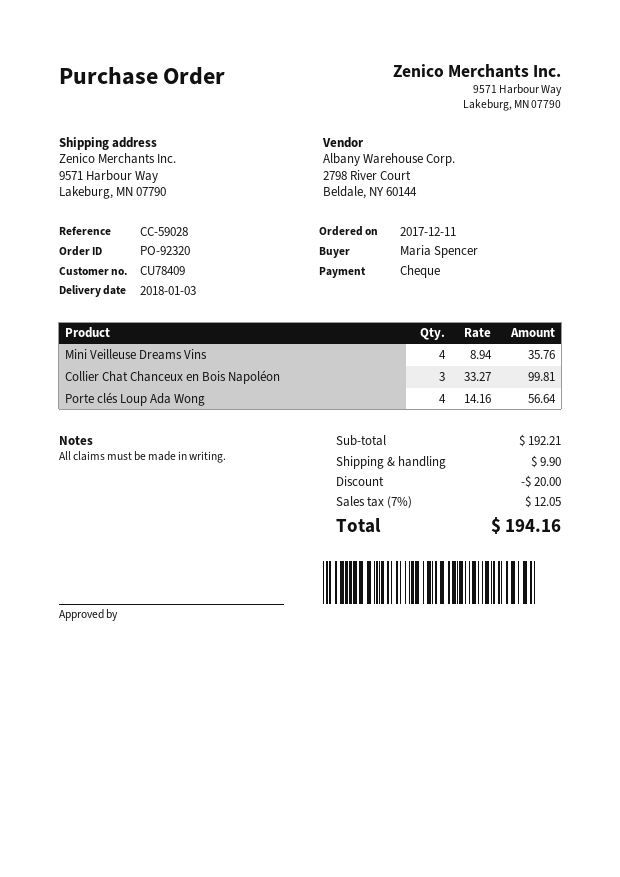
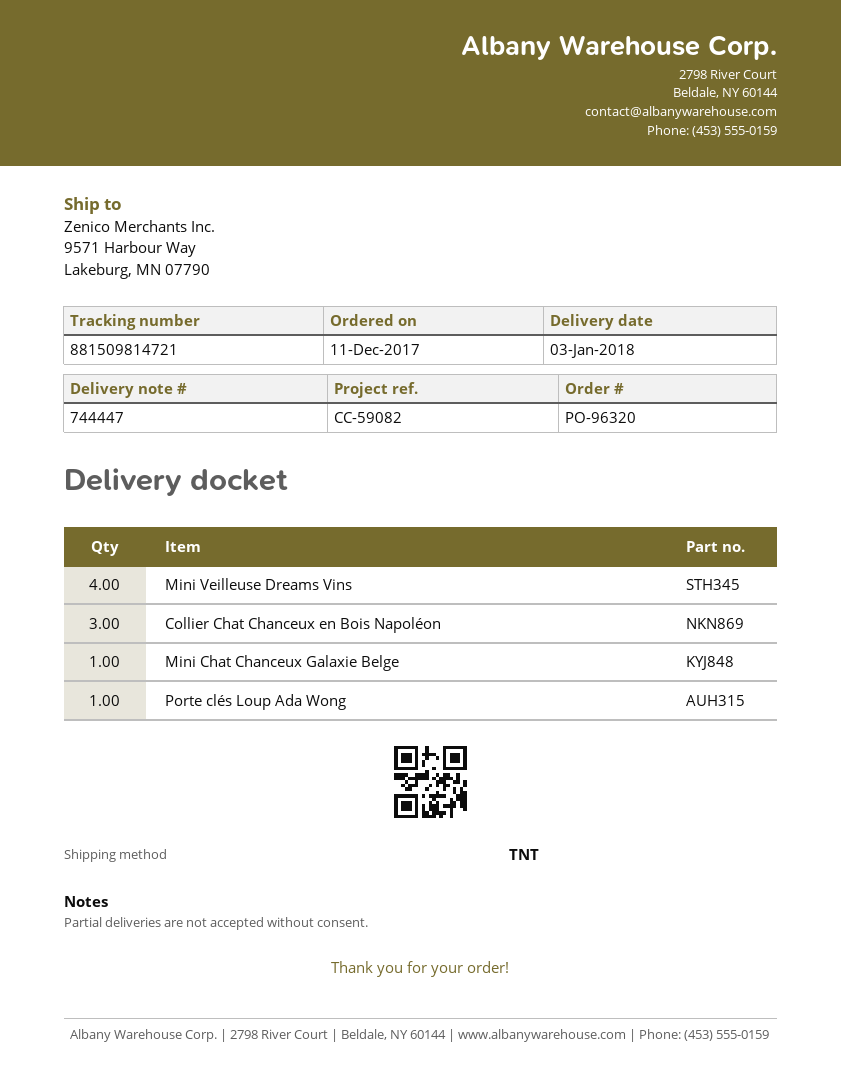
order number: PO-92320 -> PO-96320
reference: CC-59028 -> CC-59082
Porte clés Loup Ada Wong: 4 -> 1
Mini Chat Chanceux Galaxie Belge: none -> 1

